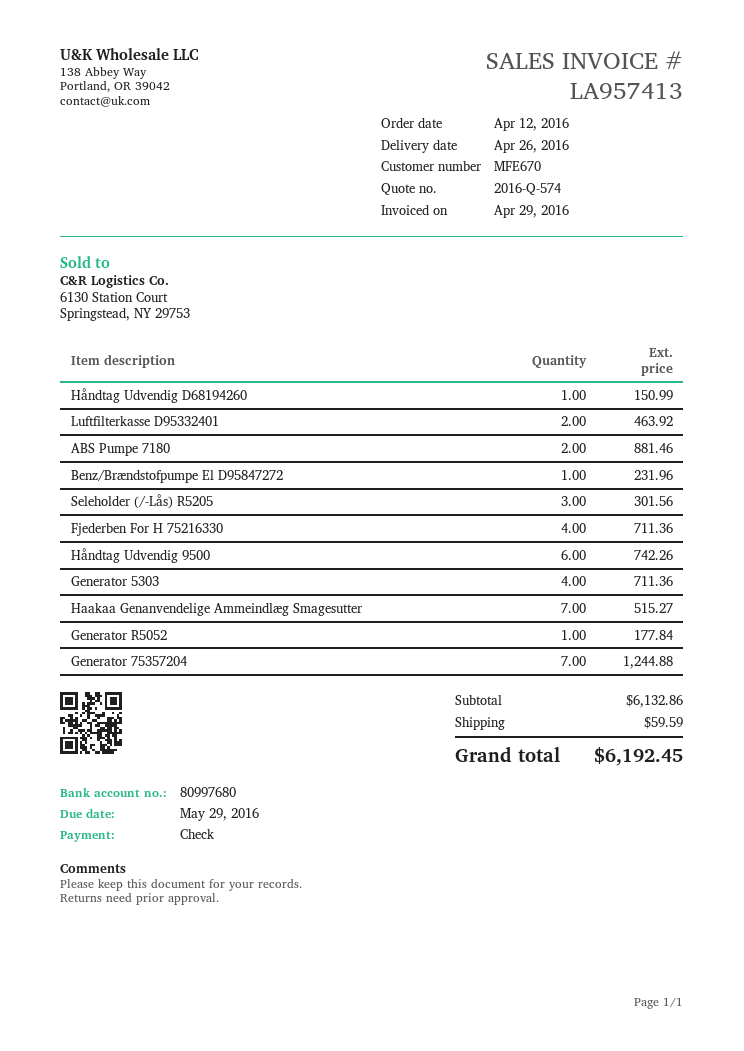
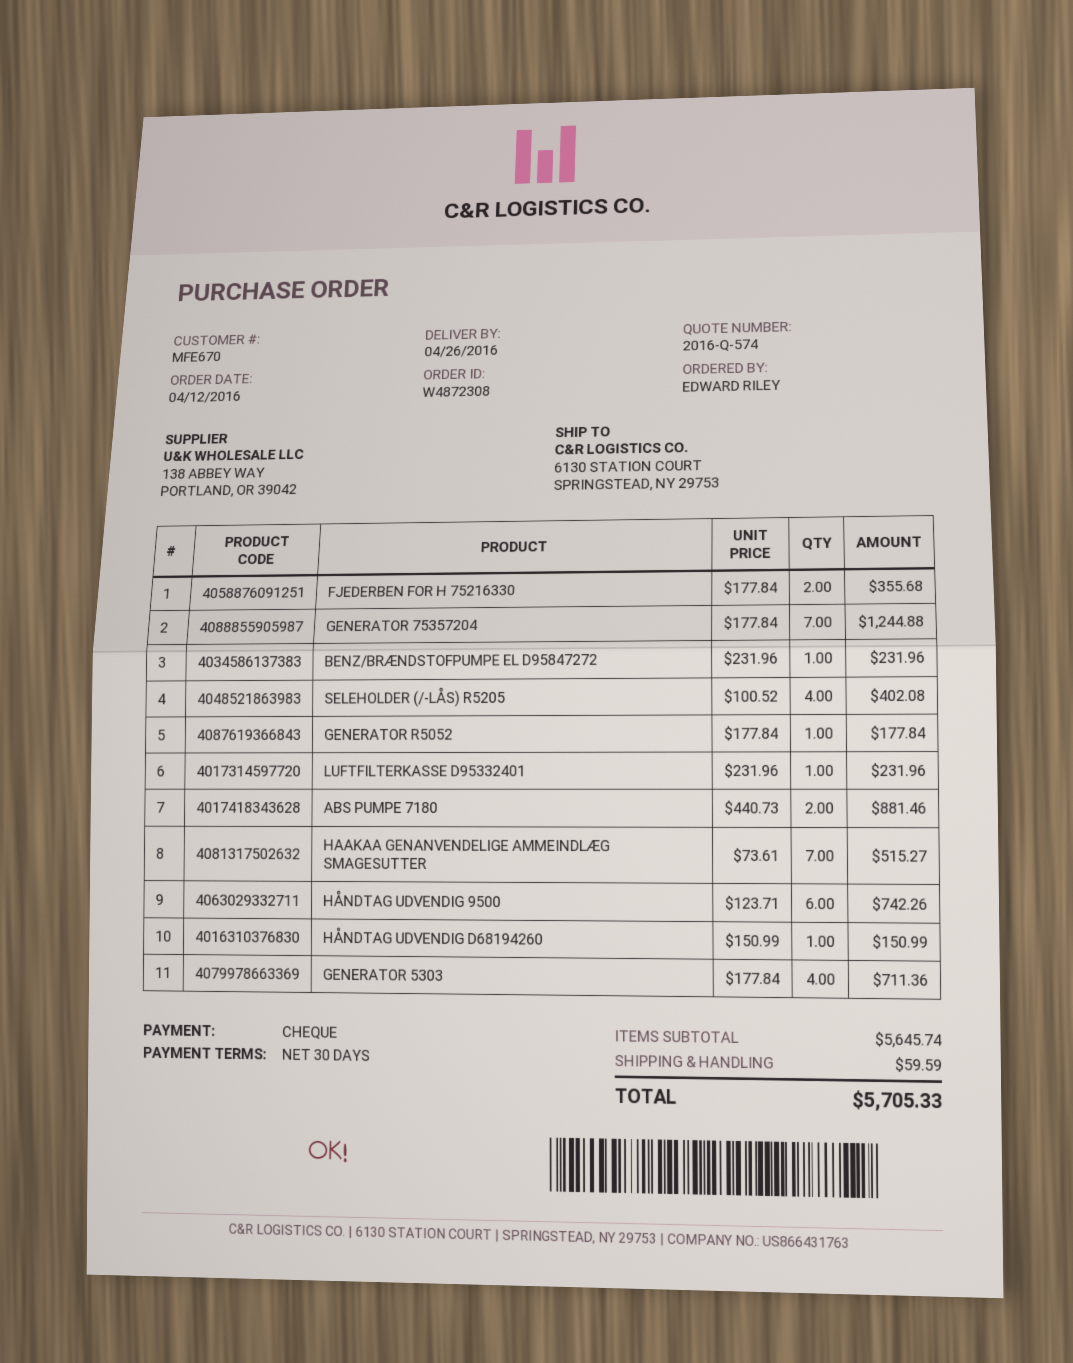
Luftfilterkasse D95332401: 2 for 463.92 -> 1 for 231.96
Seleholder (/-Lås) R5205: 3 for 301.56 -> 4 for 402.08
Fjederben For H 75216330: 4 for 711.36 -> 2 for 355.68
subtotal: 6132.86 -> 5645.74
total: 6192.45 -> 5705.33

